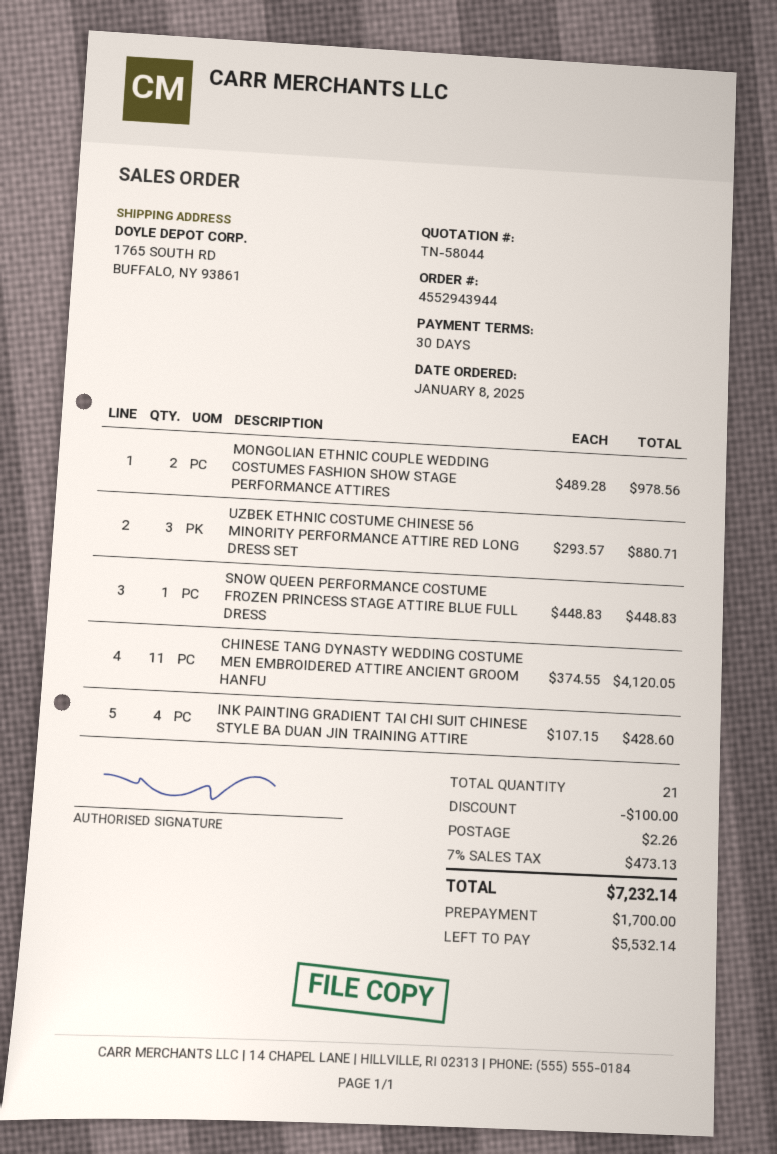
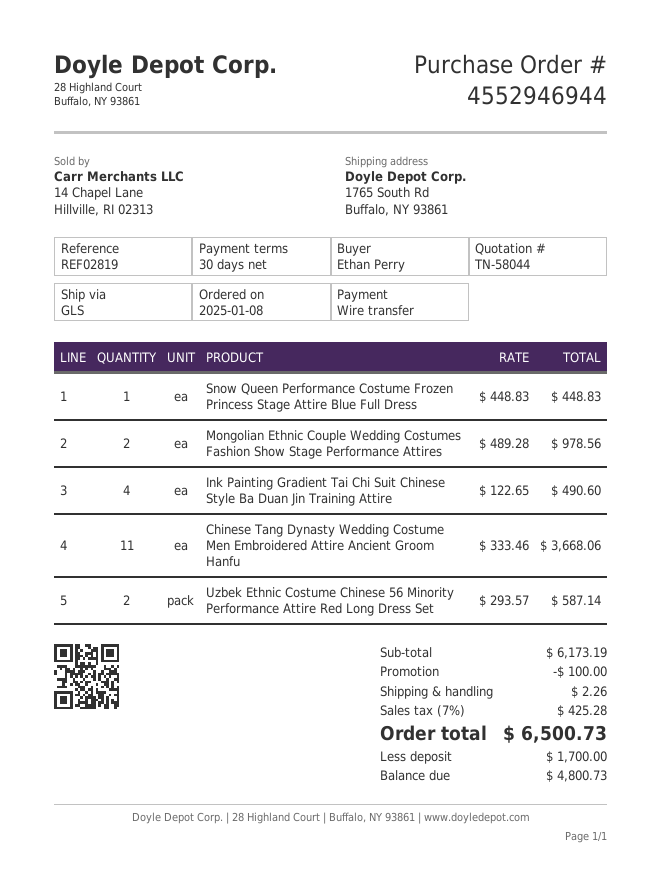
order number: 4552943944 -> 4552946944
UZBEK ETHNIC COSTUME CHINESE 56 MINORITY PERFORMANCE ATTIRE RED LONG DRESS SET: 3 x 293.57 = 880.71 -> 2 x 293.57 = 587.14
CHINESE TANG DYNASTY WEDDING COSTUME MEN EMBROIDERED ATTIRE ANCIENT GROOM HANFU: 11 x 374.55 = 4120.05 -> 11 x 333.46 = 3668.06
INK PAINTING GRADIENT TAI CHI SUIT CHINESE STYLE BA DUAN JIN TRAINING ATTIRE: 4 x 107.15 = 428.60 -> 4 x 122.65 = 490.60
tax: 7% = 473.13 -> 7% = 425.28
total: 7232.14 -> 6500.73
balance: 5532.14 -> 4800.73

